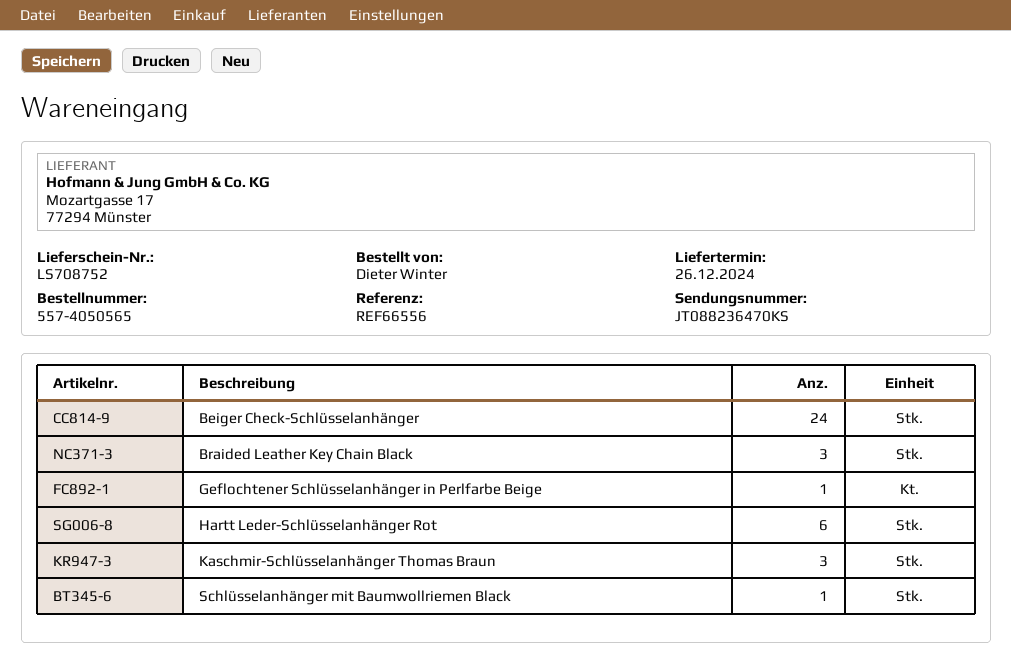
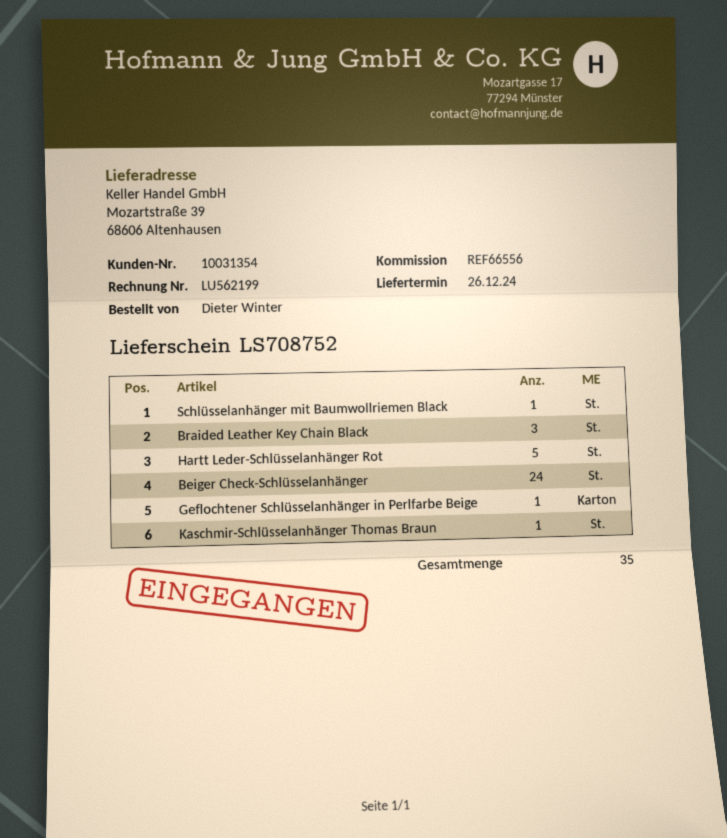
Hartt Leder-Schlüsselanhänger Rot: 6 -> 5
Kaschmir-Schlüsselanhänger Thomas Braun: 3 -> 1

